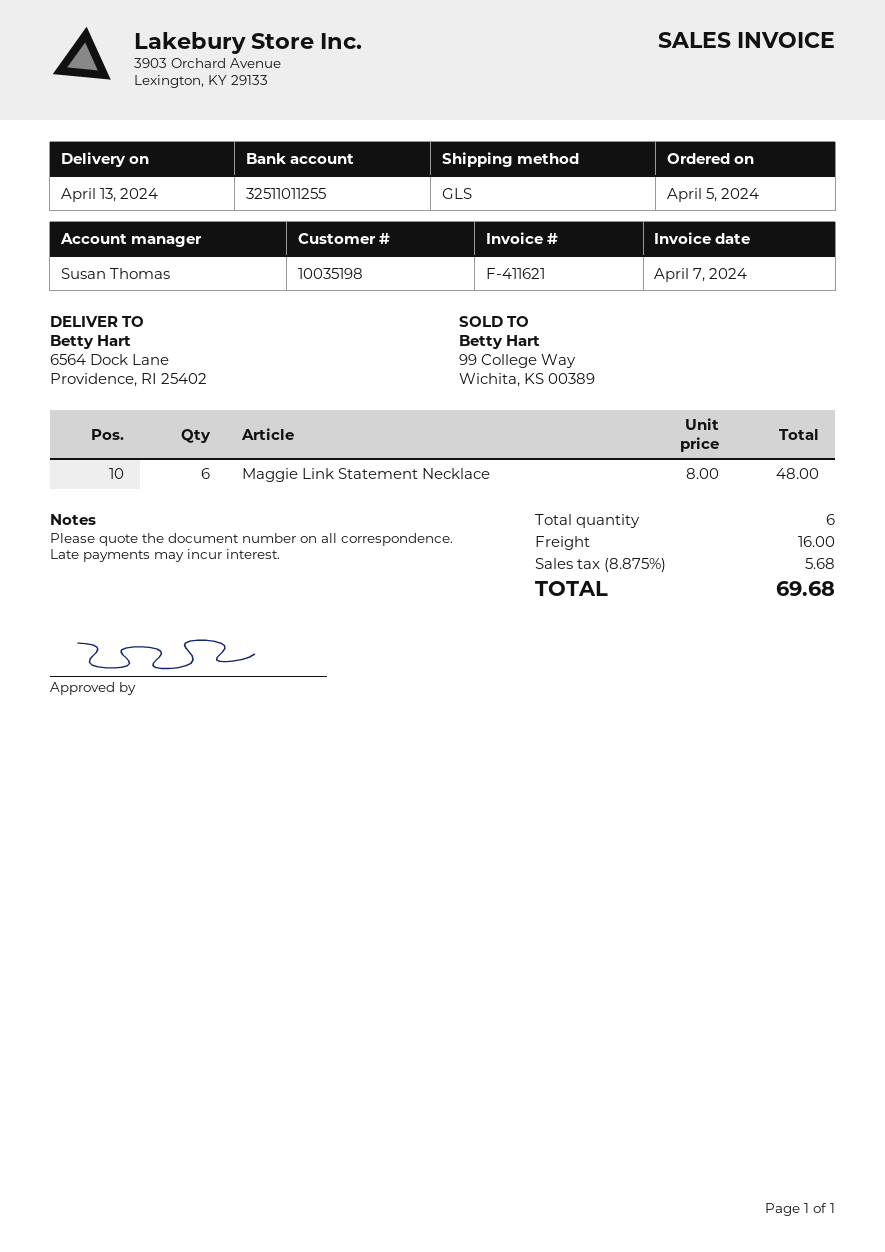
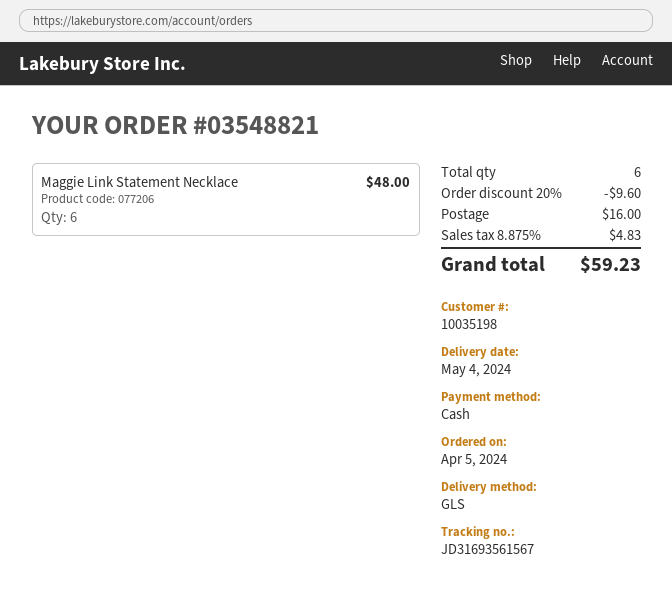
delivery date: 2024-04-13 -> 2024-05-04
discount: none -> 20% = 9.60
tax: 8.875% = 5.68 -> 8.875% = 4.83
total: 69.68 -> 59.23

